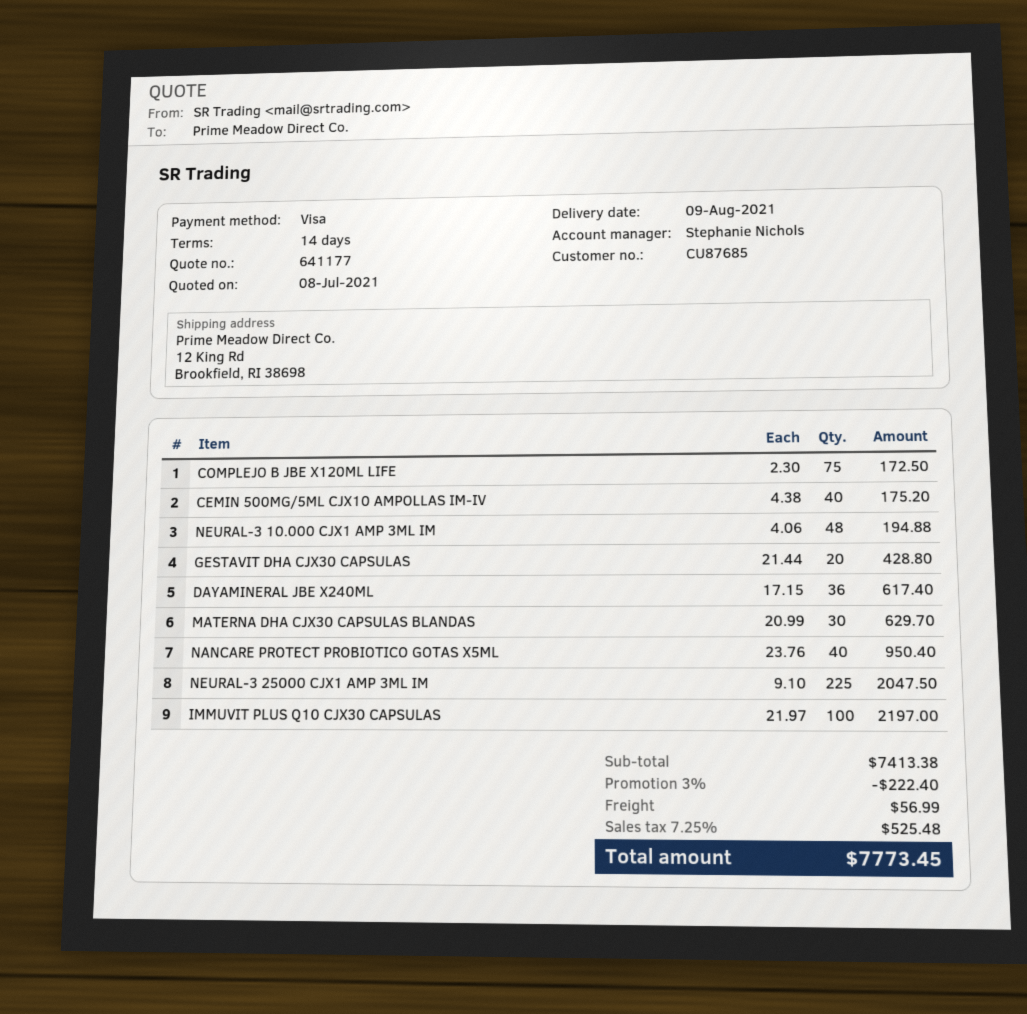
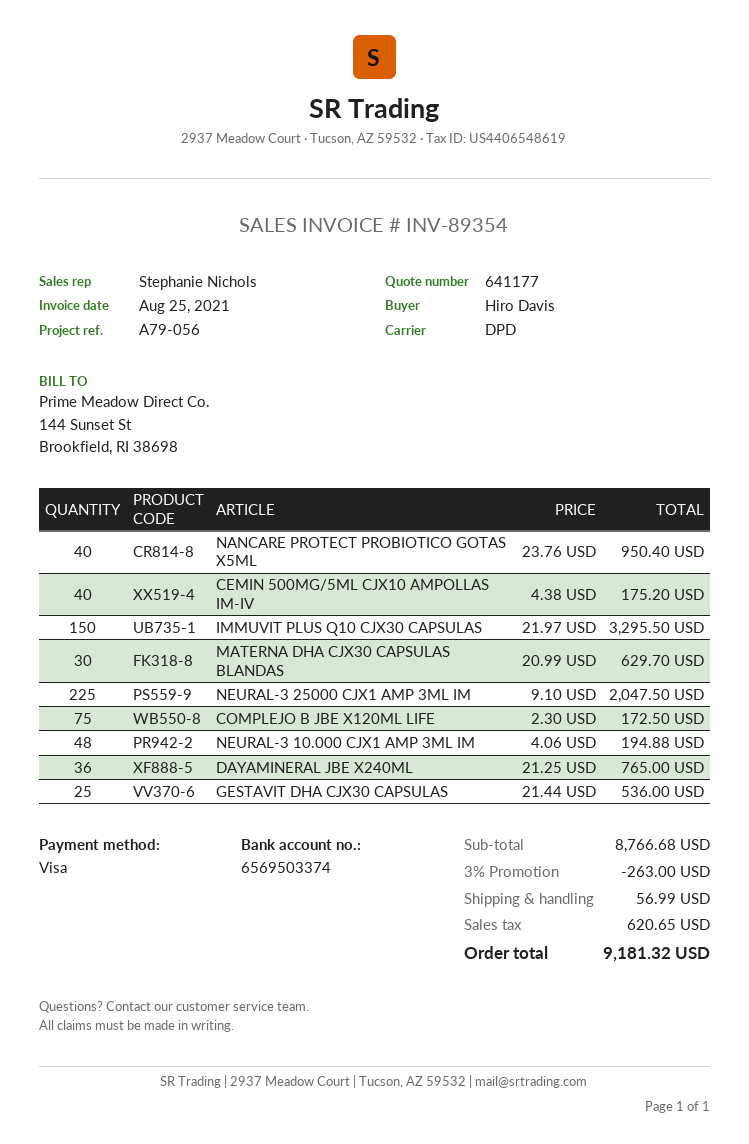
GESTAVIT DHA CJX30 CAPSULAS: 20 x 21.44 = 428.80 -> 25 x 21.44 = 536.00
DAYAMINERAL JBE X240ML: 36 x 17.15 = 617.40 -> 36 x 21.25 = 765.00
IMMUVIT PLUS Q10 CJX30 CAPSULAS: 100 x 21.97 = 2197.00 -> 150 x 21.97 = 3295.50
subtotal: 7413.38 -> 8766.68
discount: 3% = 222.40 -> 3% = 263.00
tax: 525.48 -> 620.65
total: 7773.45 -> 9181.32

